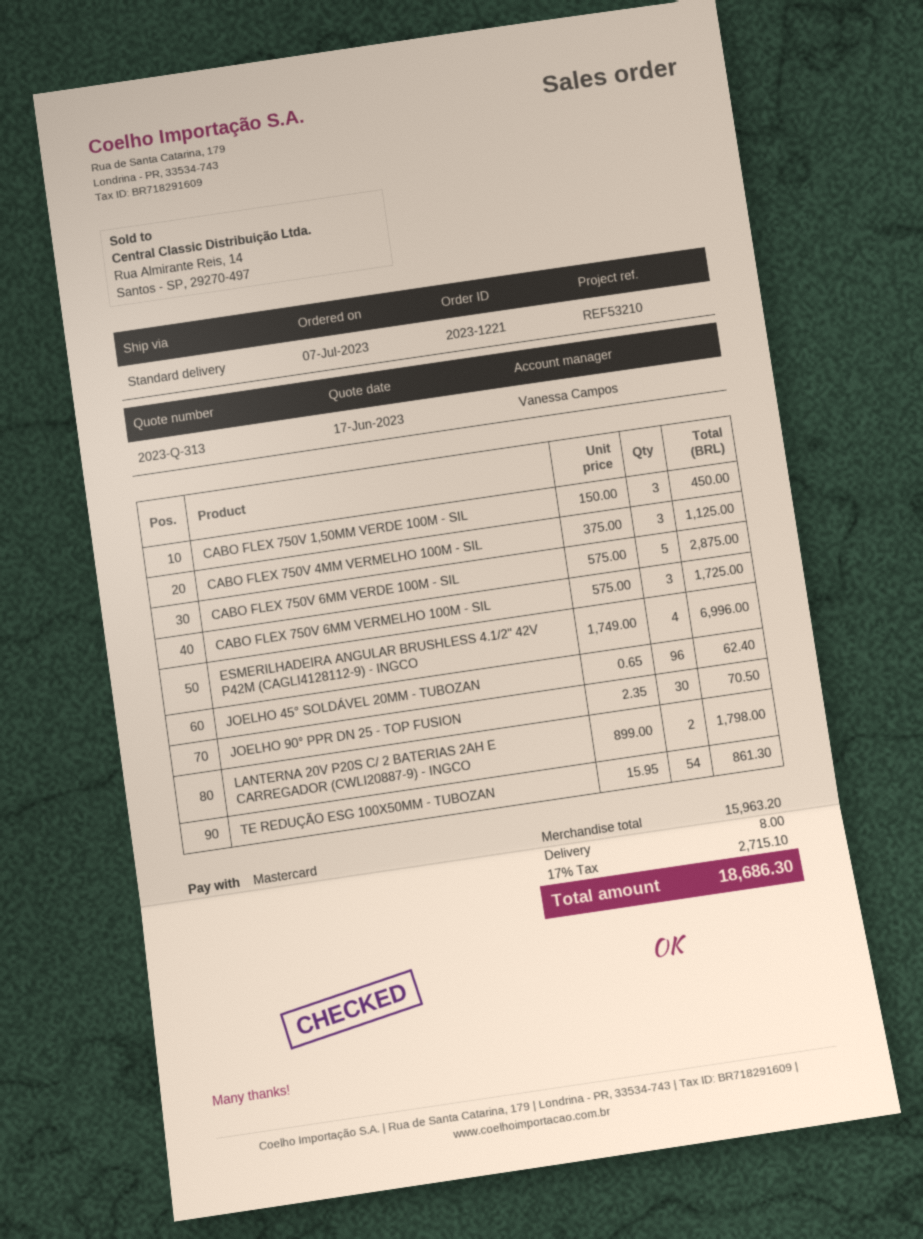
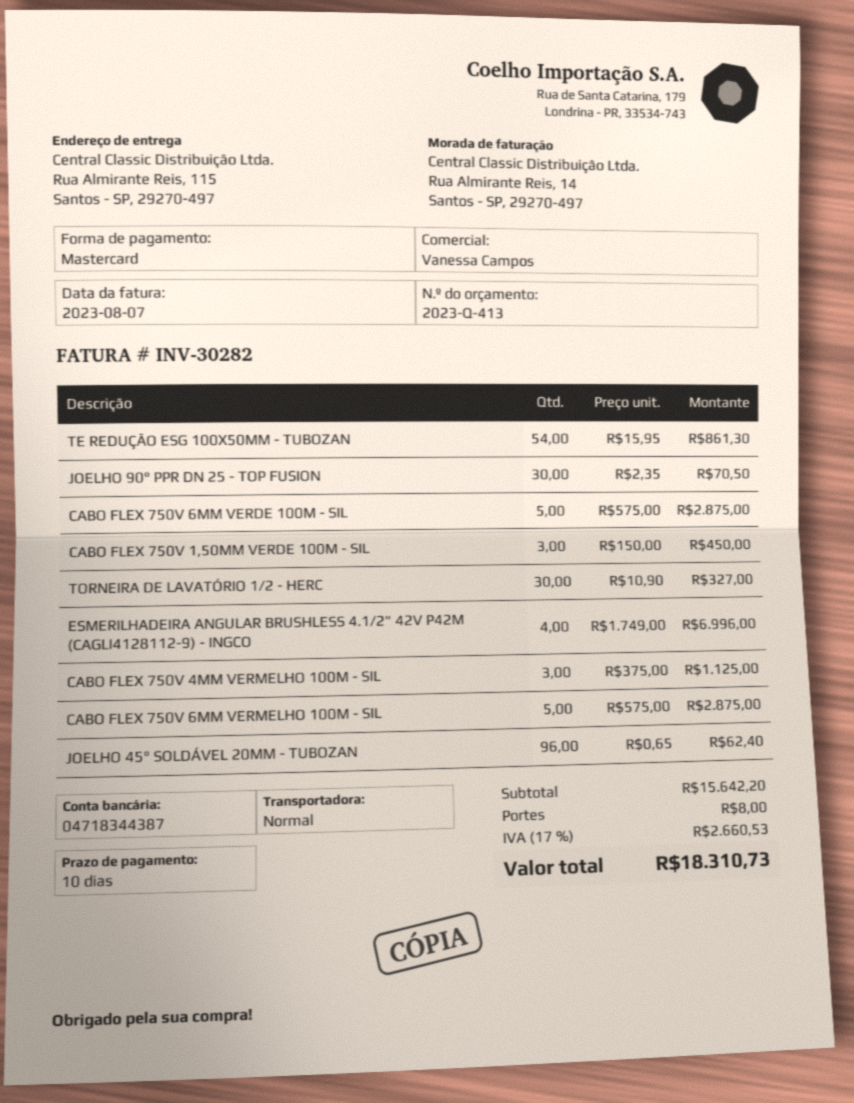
quote number: 2023-Q-313 -> 2023-Q-413
CABO FLEX 750V 6MM VERMELHO 100M - SIL: 3 x 575.00 = 1725.00 -> 5 x 575.00 = 2875.00
LANTERNA 20V P20S C/ 2 BATERIAS 2AH E CARREGADOR (CWLI20887-9) - INGCO: 2 x 899.00 = 1798.00 -> none
TORNEIRA DE LAVATÓRIO 1/2 - HERC: none -> 30 x 10.90 = 327.00
subtotal: 15963.20 -> 15642.20
tax: 17% = 2715.10 -> 17% = 2660.53
total: 18686.30 -> 18310.73

